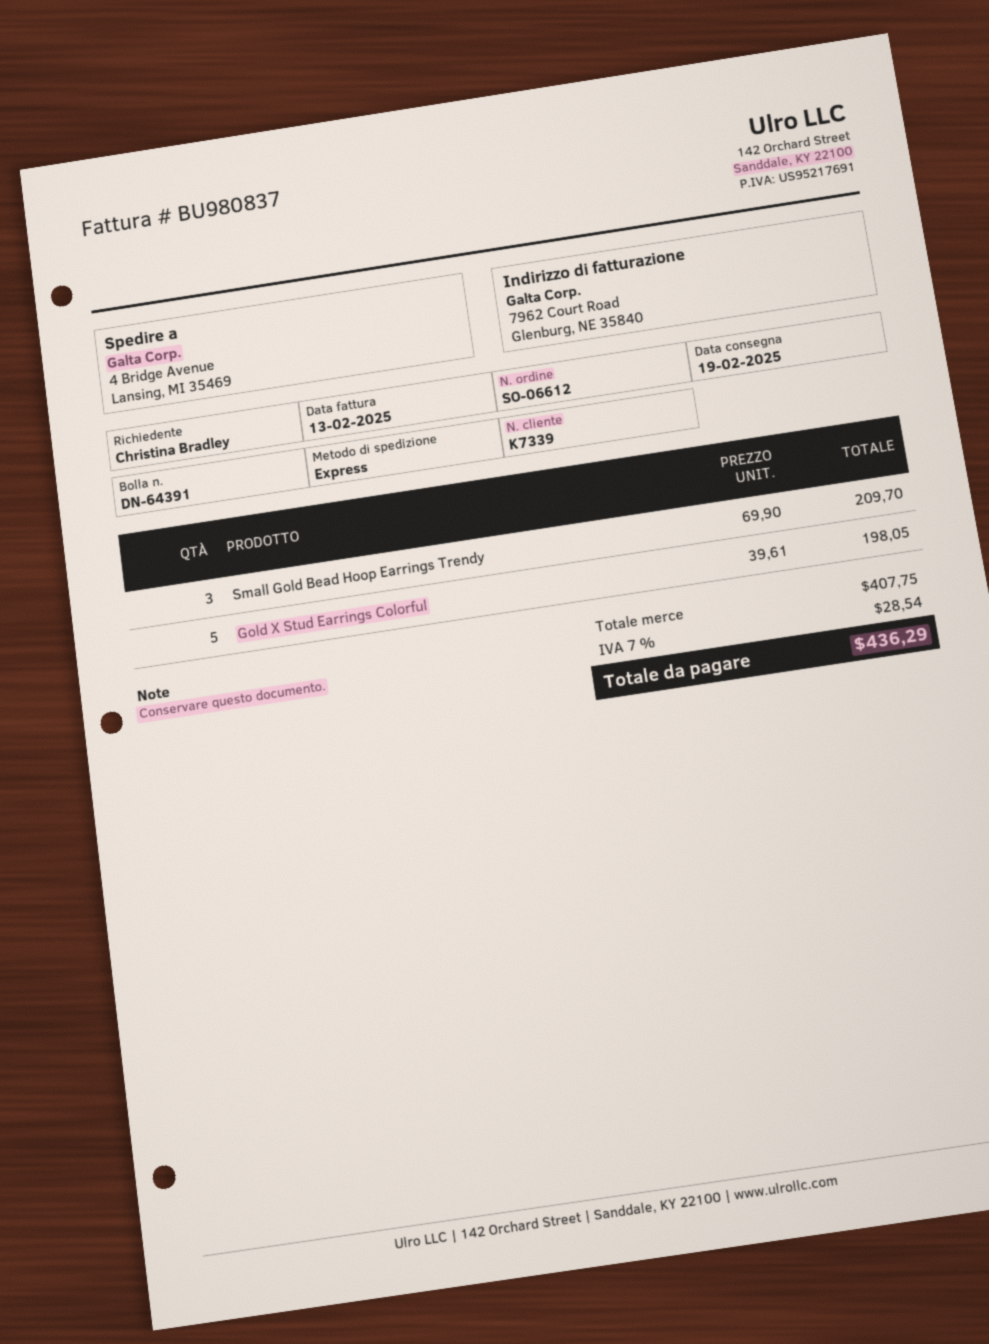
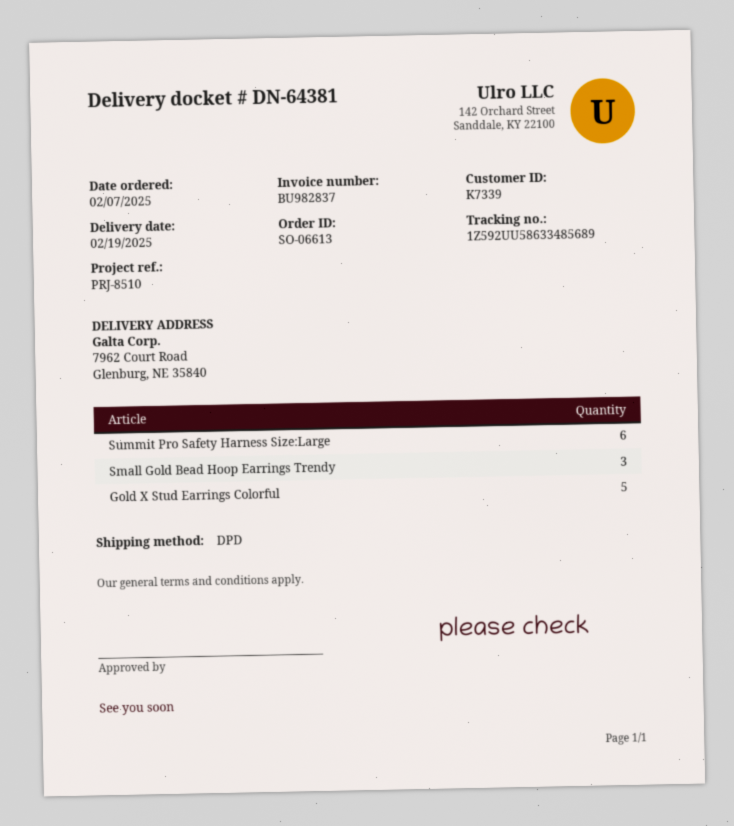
order number: SO-06612 -> SO-06613
delivery note number: DN-64391 -> DN-64381
invoice number: BU980837 -> BU982837
shipping method: express -> DPD
ship to: 4 Bridge Avenue, Lansing, MI 35469 -> 7962 Court Road, Glenburg, NE 35840
Summit Pro Safety Harness Size:Large: none -> 6

